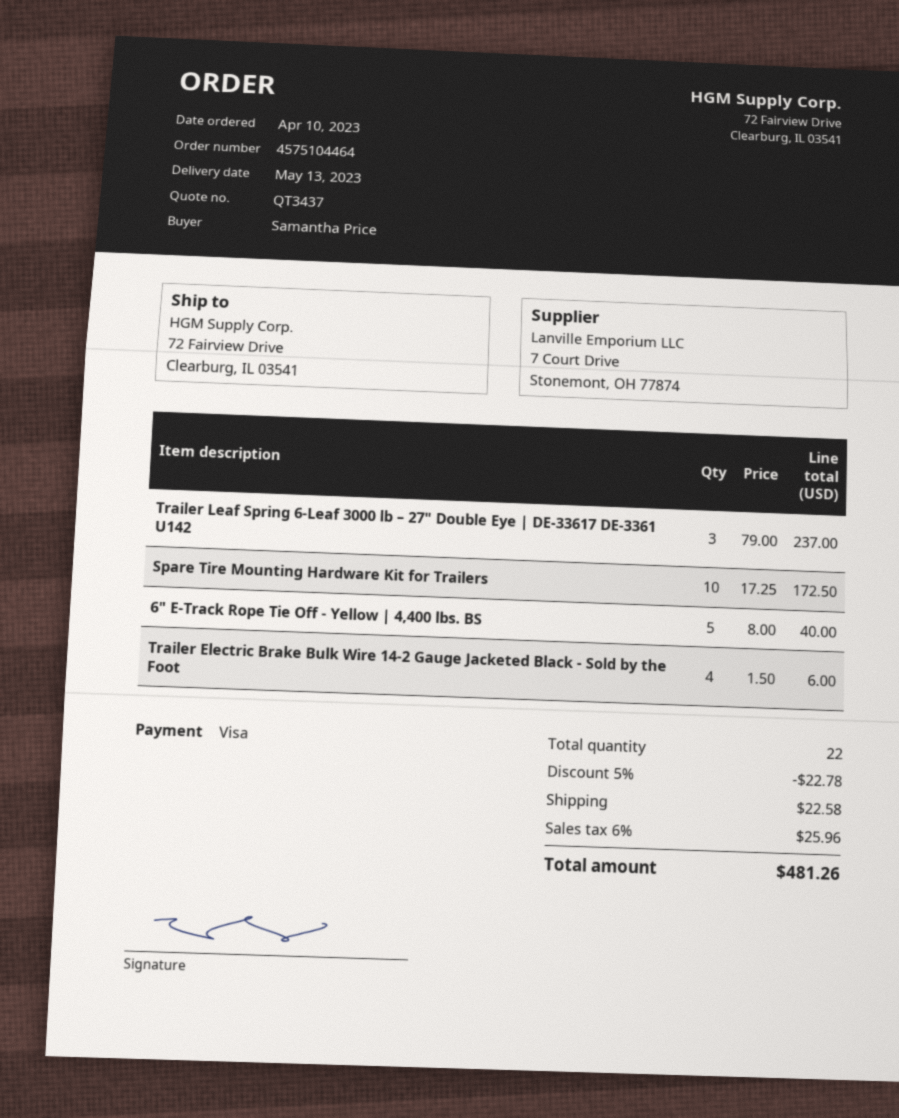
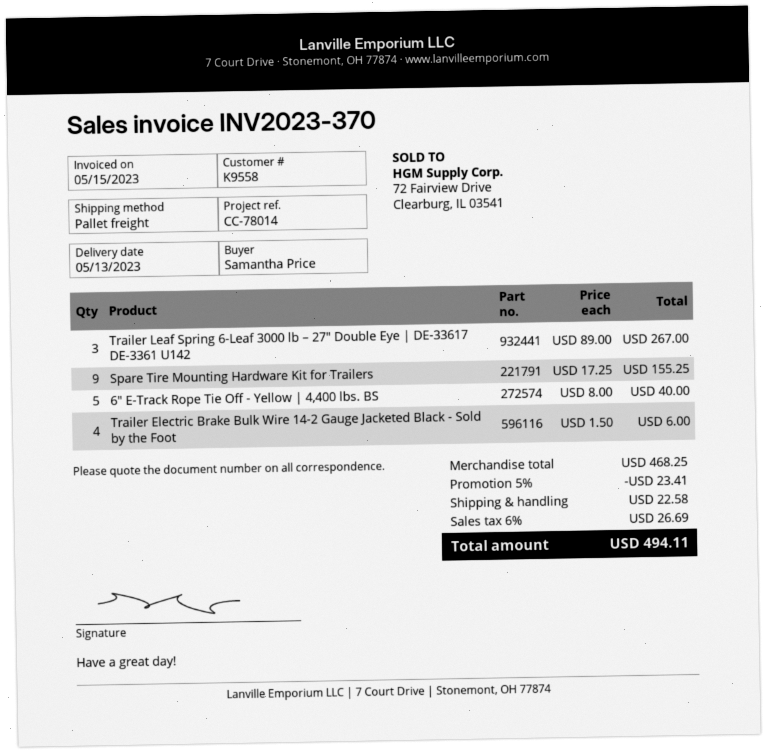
Trailer Leaf Spring 6-Leaf 3000 lb – 27" Double Eye | DE-33617 DE-3361 U142: 3 x 79.00 = 237.00 -> 3 x 89.00 = 267.00
Spare Tire Mounting Hardware Kit for Trailers: 10 x 17.25 = 172.50 -> 9 x 17.25 = 155.25
discount: 5% = 22.78 -> 5% = 23.41
tax: 6% = 25.96 -> 6% = 26.69
total: 481.26 -> 494.11

